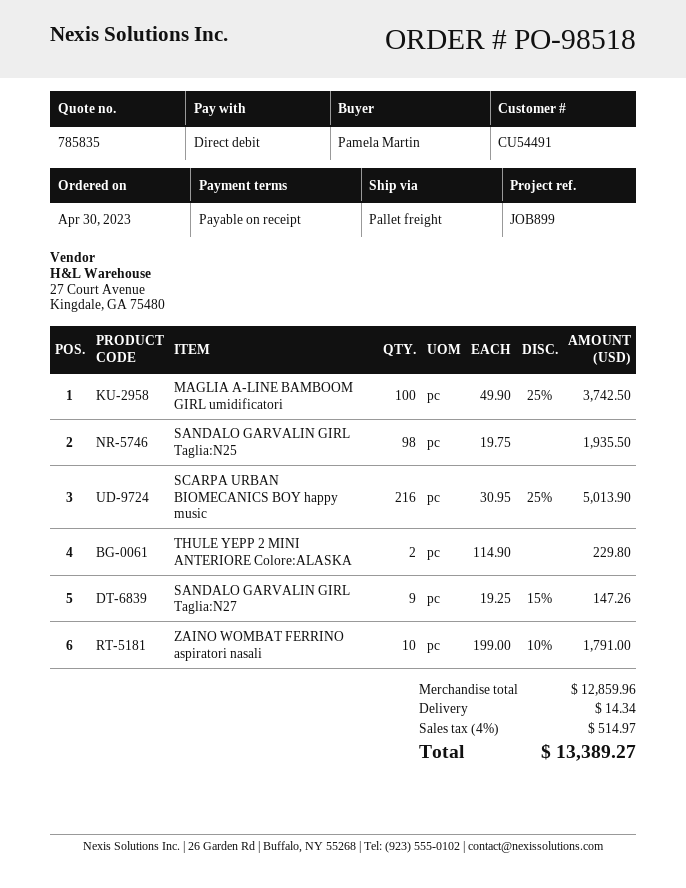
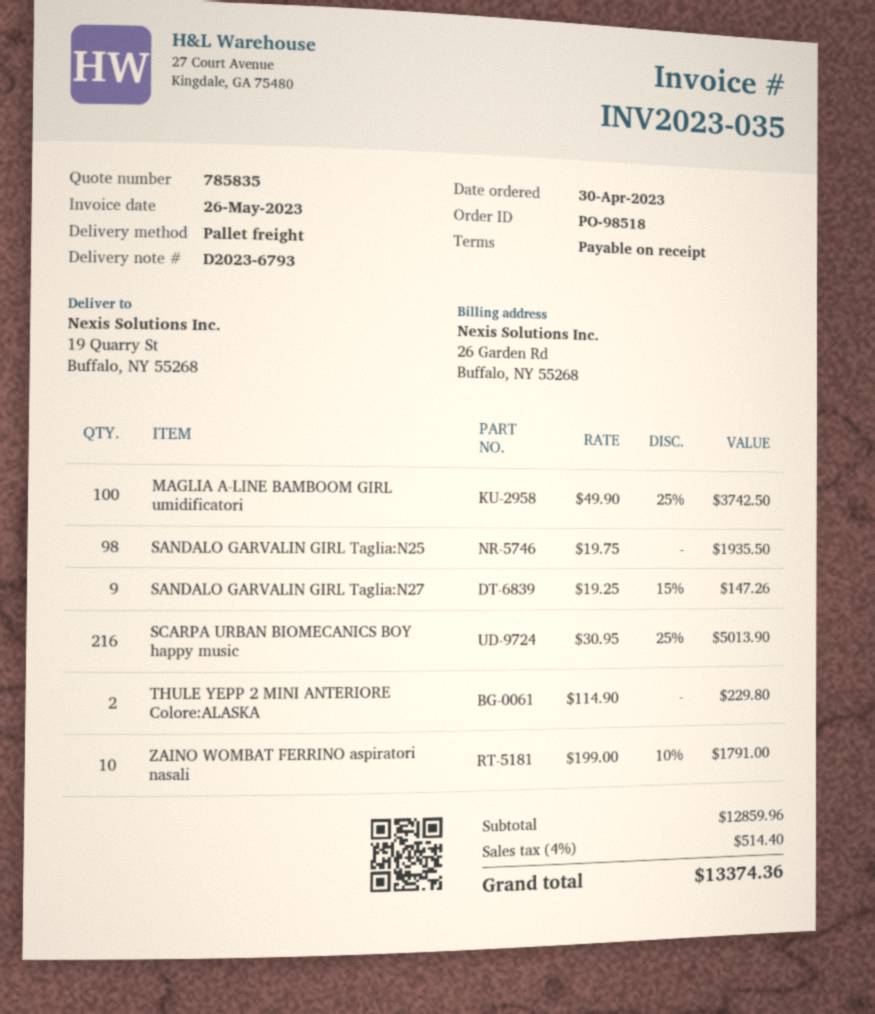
shipping: 14.34 -> none
tax: 4% = 514.97 -> 4% = 514.40
total: 13389.27 -> 13374.36

